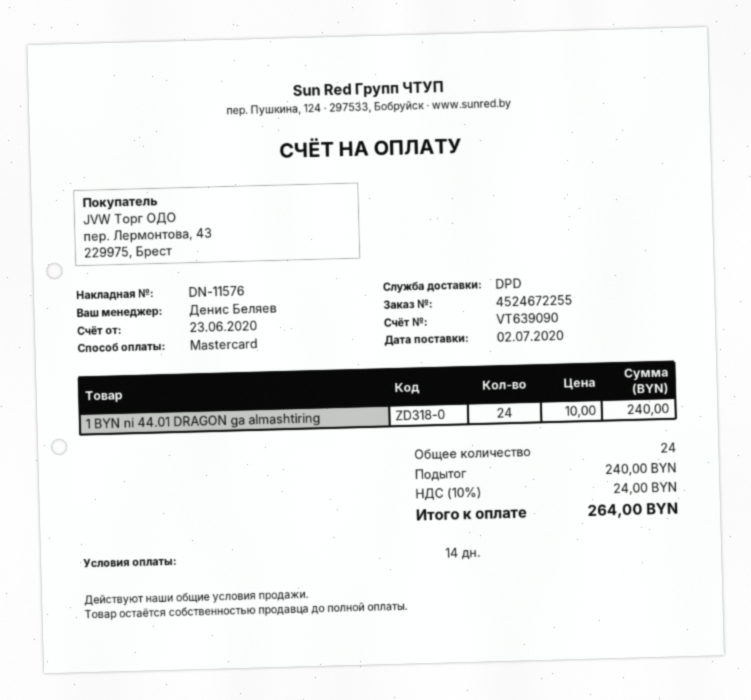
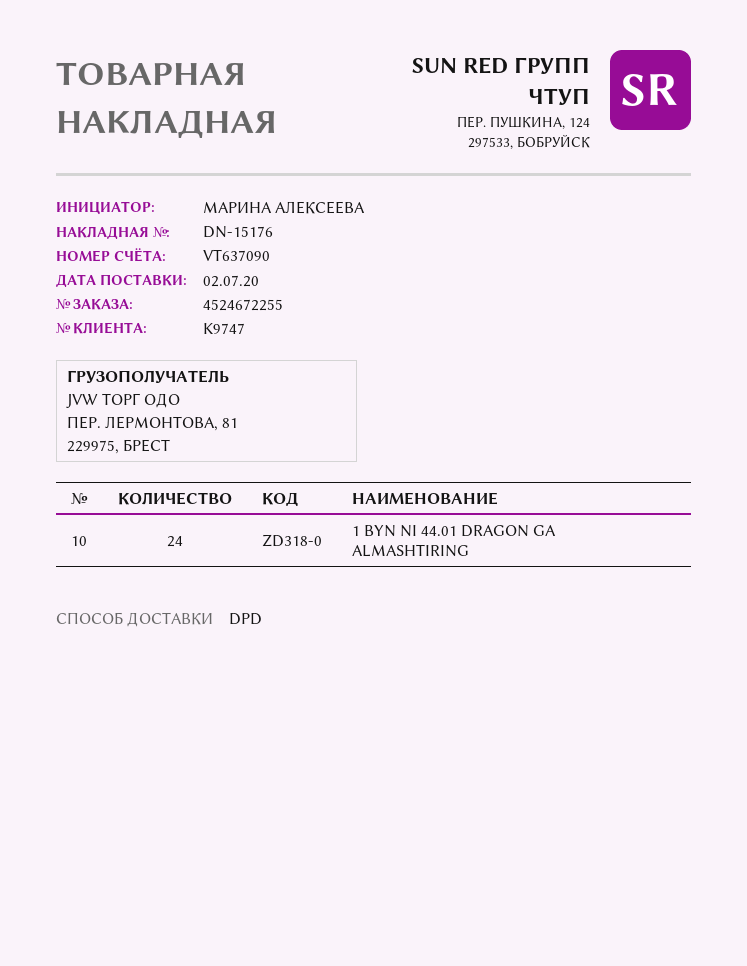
delivery note number: DN-11576 -> DN-15176
invoice number: VT639090 -> VT637090

